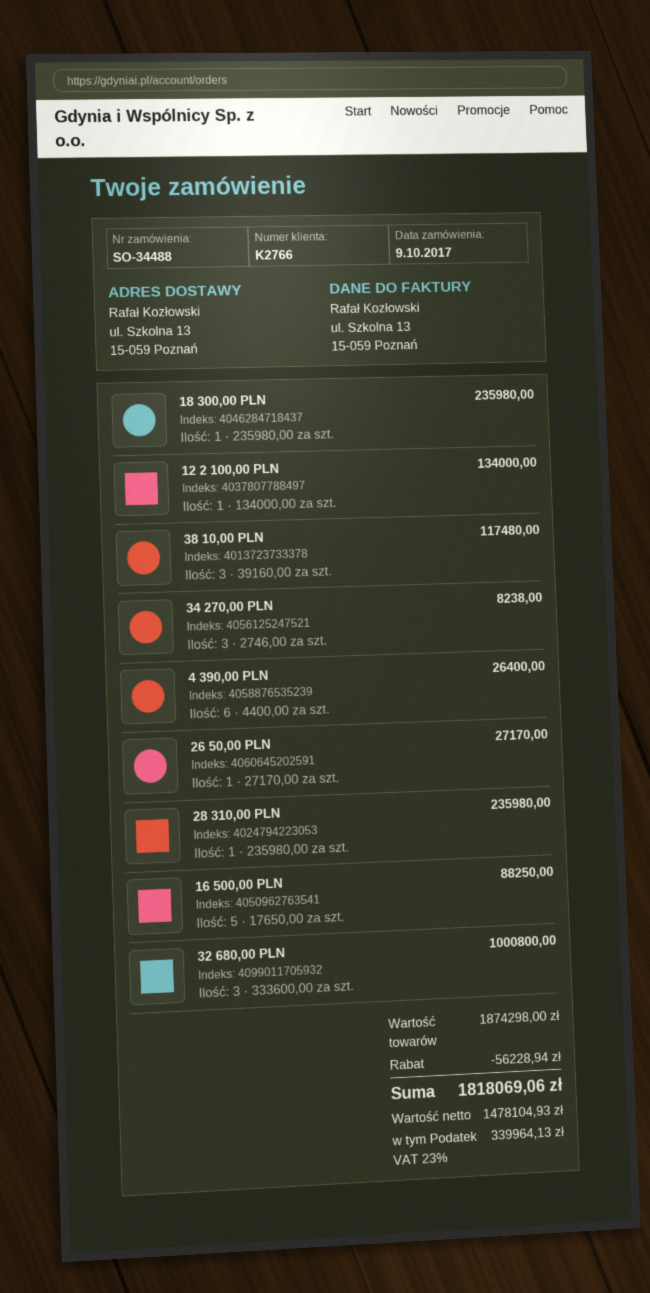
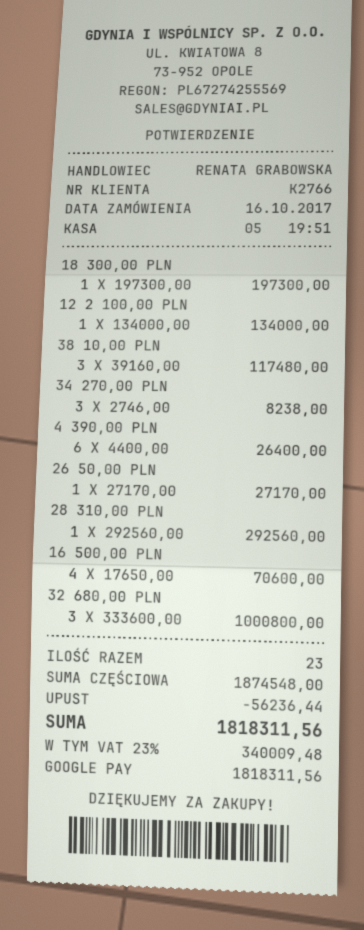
order date: 2017-10-09 -> 2017-10-16
18 300,00 PLN: 1 x 235980.00 = 235980.00 -> 1 x 197300.00 = 197300.00
28 310,00 PLN: 1 x 235980.00 = 235980.00 -> 1 x 292560.00 = 292560.00
16 500,00 PLN: 5 x 17650.00 = 88250.00 -> 4 x 17650.00 = 70600.00
subtotal: 1874298.00 -> 1874548.00
discount: 56228.94 -> 56236.44
tax: 23% = 339964.13 -> 23% = 340009.48
total: 1818069.06 -> 1818311.56

